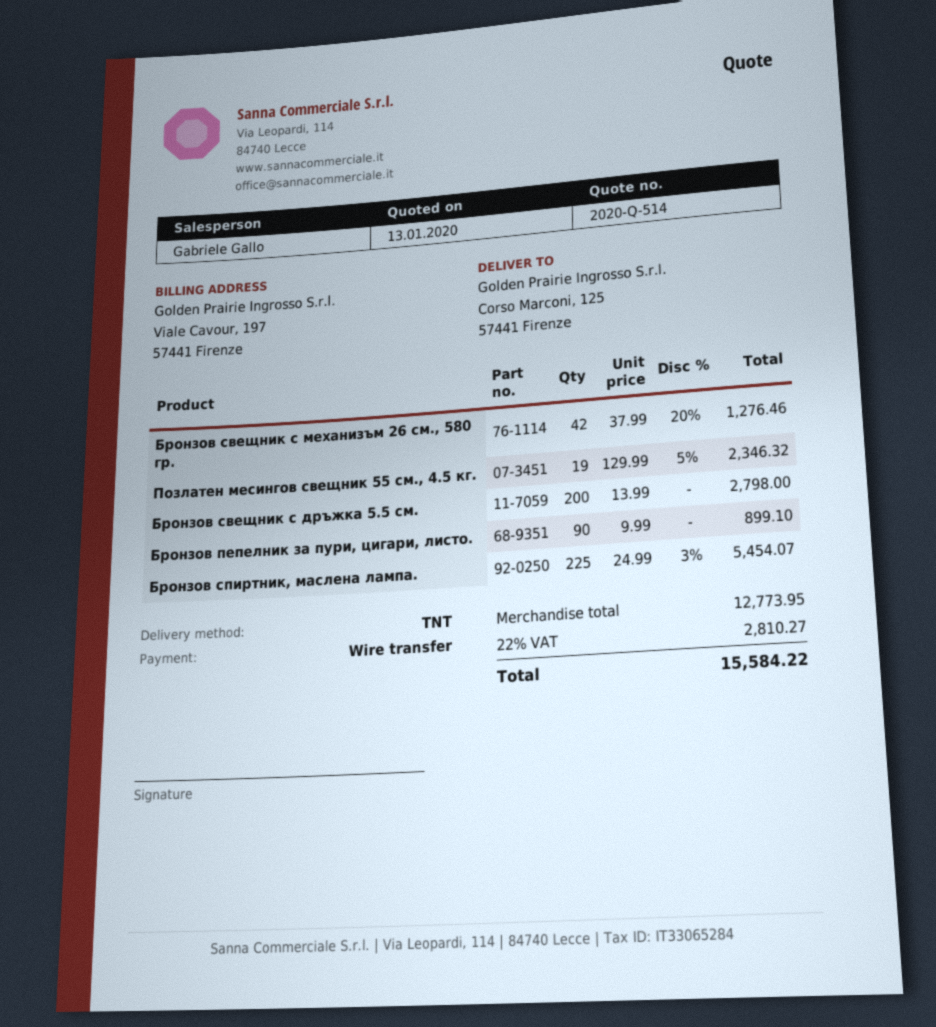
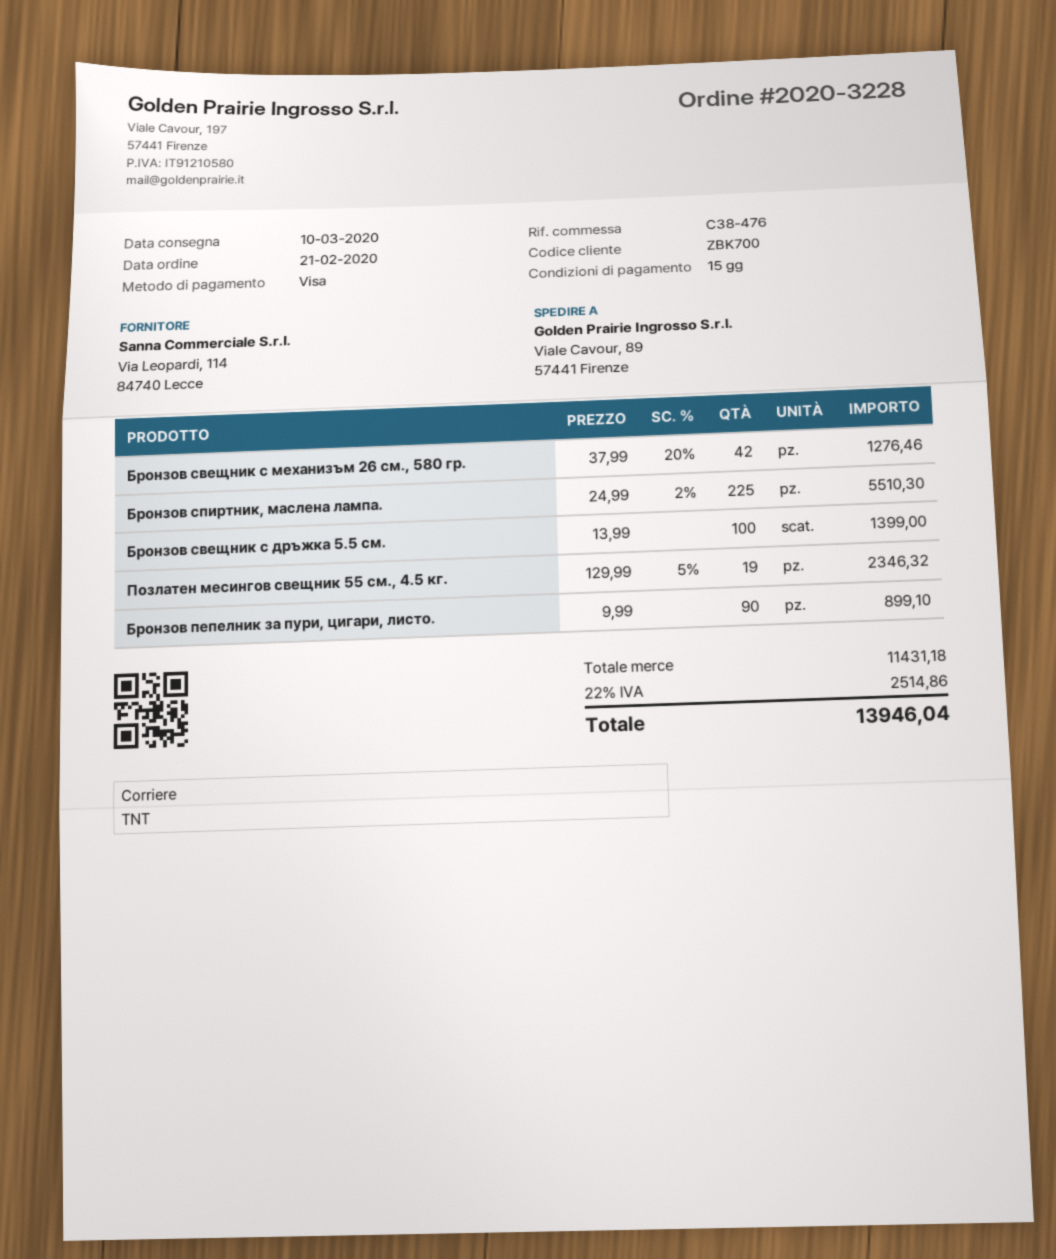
payment method: bank transfer -> Visa
ship to: Corso Marconi, 125, 57441 Firenze -> Viale Cavour, 89, 57441 Firenze
Бронзов свещник с дръжка 5.5 см.: 200 x 13.99 = 2798.00 -> 100 x 13.99 = 1399.00
Бронзов спиртник, маслена лампа.: 225 x 24.99 - 3% = 5454.07 -> 225 x 24.99 - 2% = 5510.30
subtotal: 12773.95 -> 11431.18
tax: 22% = 2810.27 -> 22% = 2514.86
total: 15584.22 -> 13946.04

